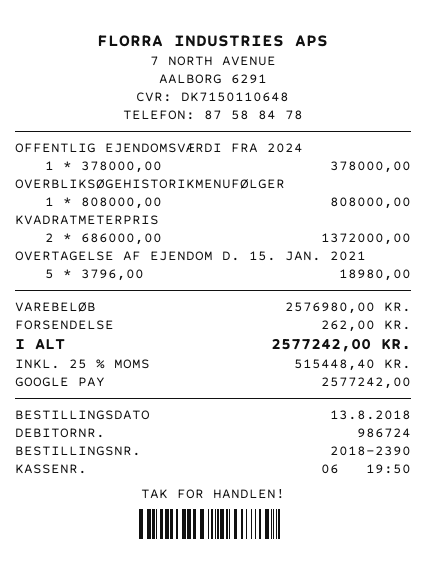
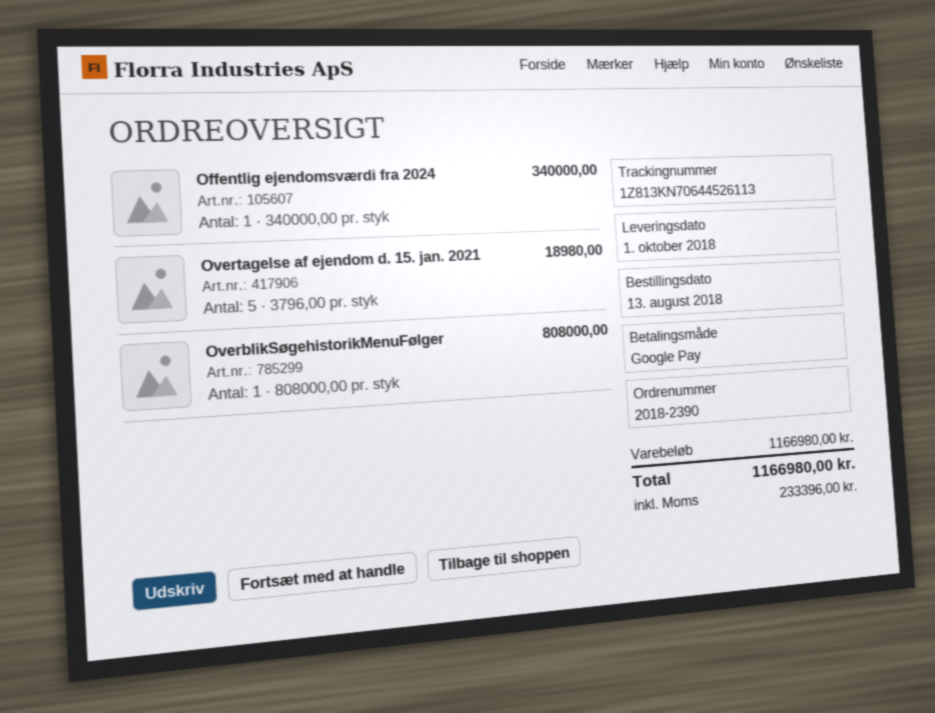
OFFENTLIG EJENDOMSVÆRDI FRA 2024: 1 x 378000.00 = 378000.00 -> 1 x 340000.00 = 340000.00
KVADRATMETERPRIS: 2 x 686000.00 = 1372000.00 -> none
subtotal: 2576980.00 -> 1166980.00
shipping: 262.00 -> none
tax: 515448.40 -> 233396.00
total: 2577242.00 -> 1166980.00

